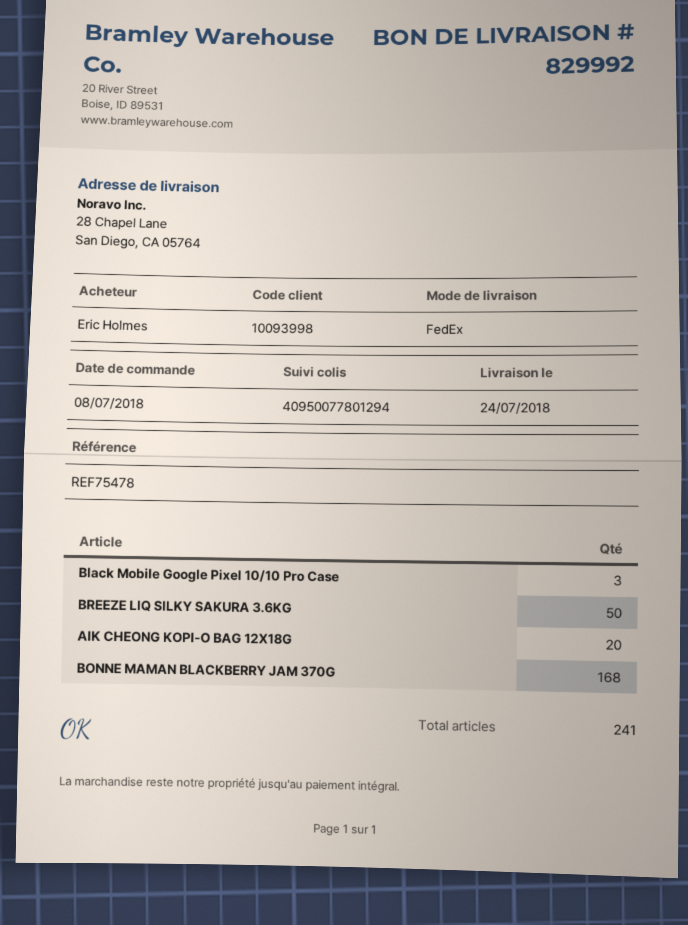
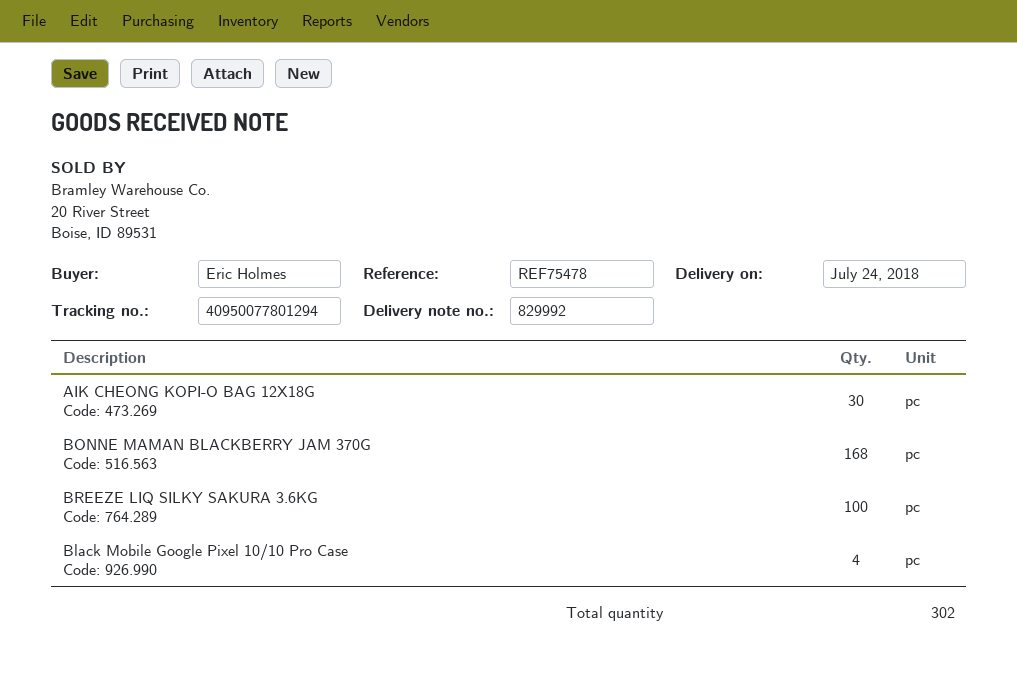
Black Mobile Google Pixel 10/10 Pro Case: 3 -> 4
BREEZE LIQ SILKY SAKURA 3.6KG: 50 -> 100
AIK CHEONG KOPI-O BAG 12X18G: 20 -> 30
total quantity: 241 -> 302

